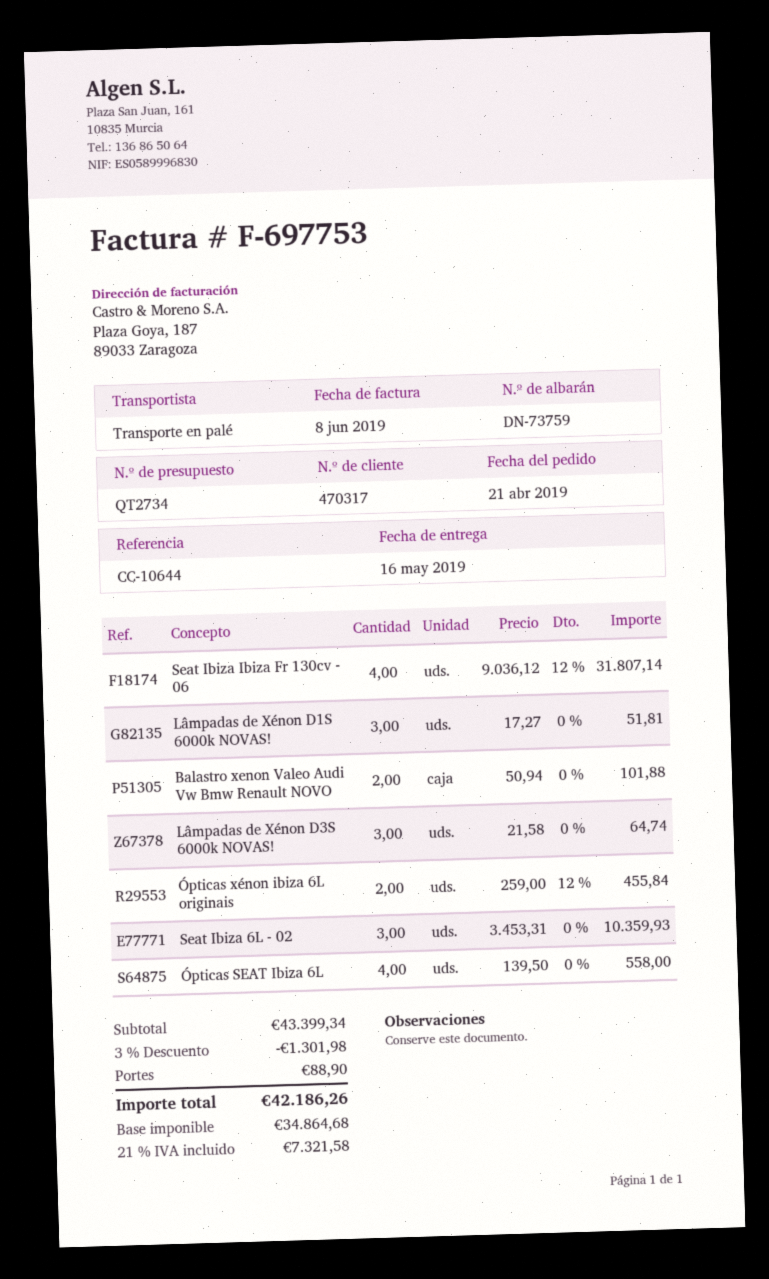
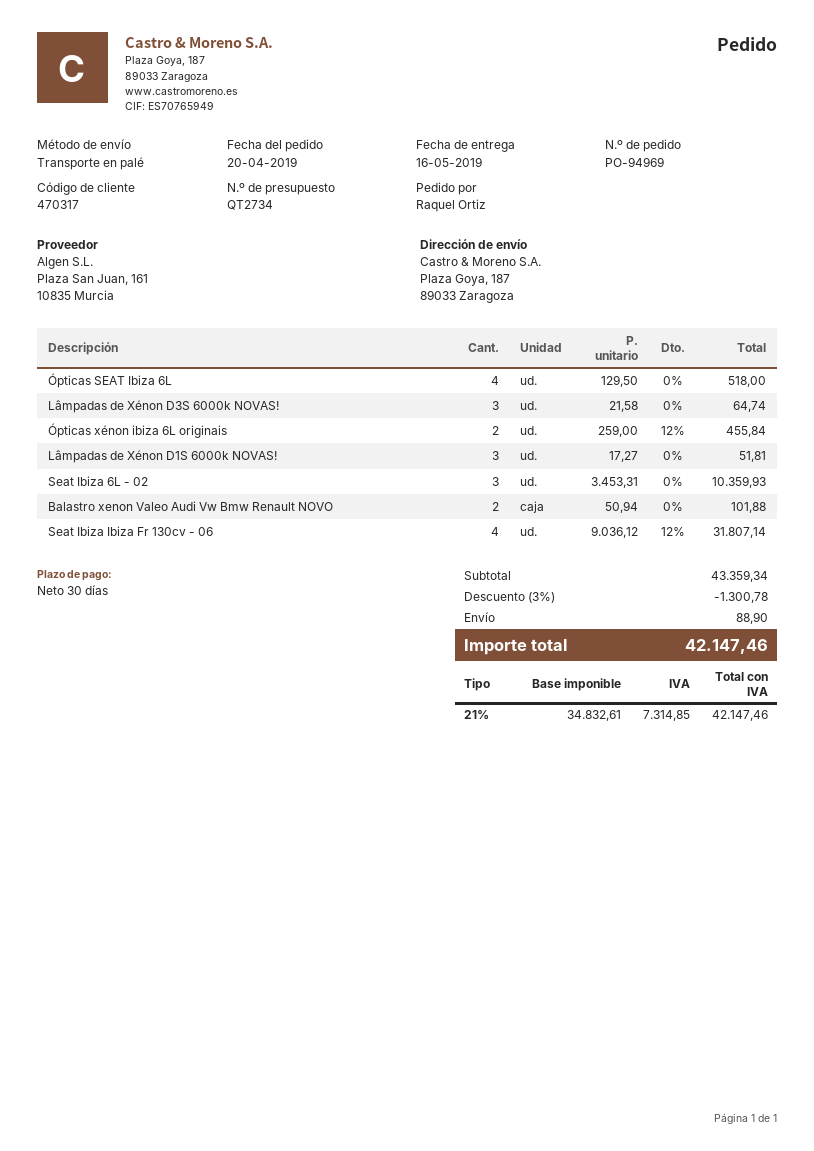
order date: 2019-04-21 -> 2019-04-20
Ópticas SEAT Ibiza 6L: 4 x 139.50 = 558.00 -> 4 x 129.50 = 518.00
subtotal: 43399.34 -> 43359.34
discount: 3% = 1301.98 -> 3% = 1300.78
net: 34864.68 -> 34832.61
tax: 21% = 7321.58 -> 21% = 7314.85
total: 42186.26 -> 42147.46

